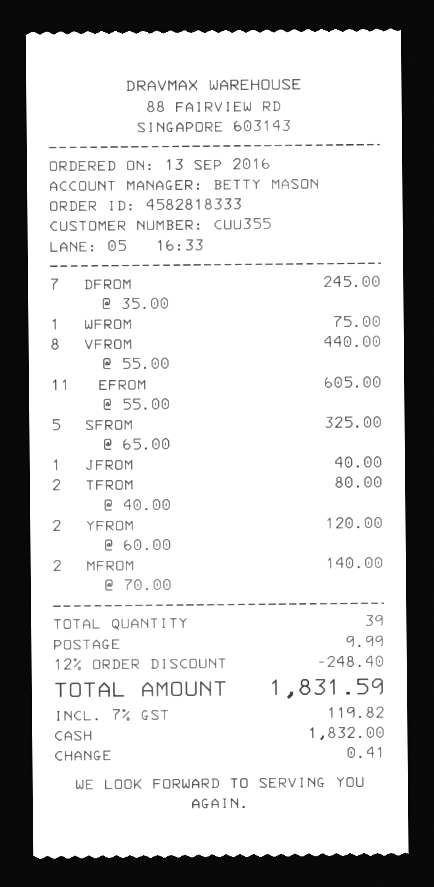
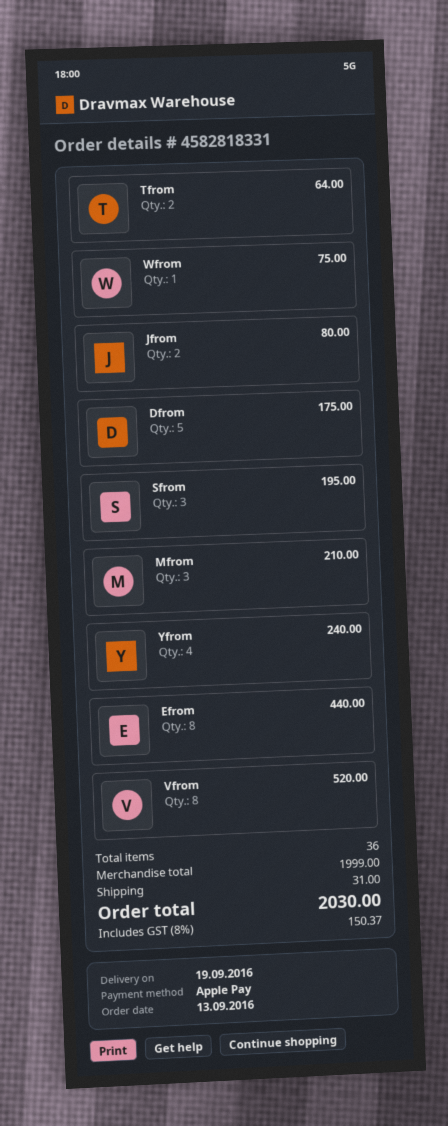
order number: 4582818333 -> 4582818331
payment method: cash -> Apple Pay
DFROM: 7 for 245.00 -> 5 for 175.00
VFROM: 8 for 440.00 -> 8 for 520.00
EFROM: 11 for 605.00 -> 8 for 440.00
SFROM: 5 for 325.00 -> 3 for 195.00
JFROM: 1 for 40.00 -> 2 for 80.00
TFROM: 2 for 80.00 -> 2 for 64.00
YFROM: 2 for 120.00 -> 4 for 240.00
MFROM: 2 for 140.00 -> 3 for 210.00
total quantity: 39 -> 36
discount: 12% = 248.40 -> none
shipping: 9.99 -> 31.00
tax: 7% = 119.82 -> 8% = 150.37
total: 1831.59 -> 2030.00

